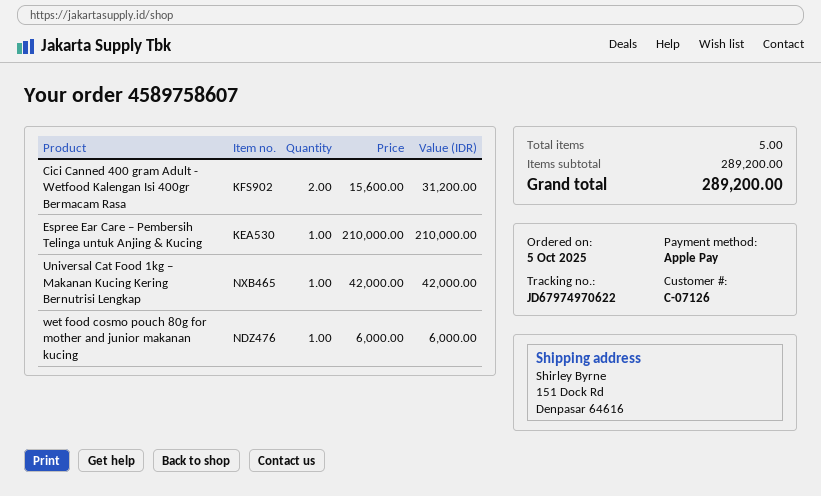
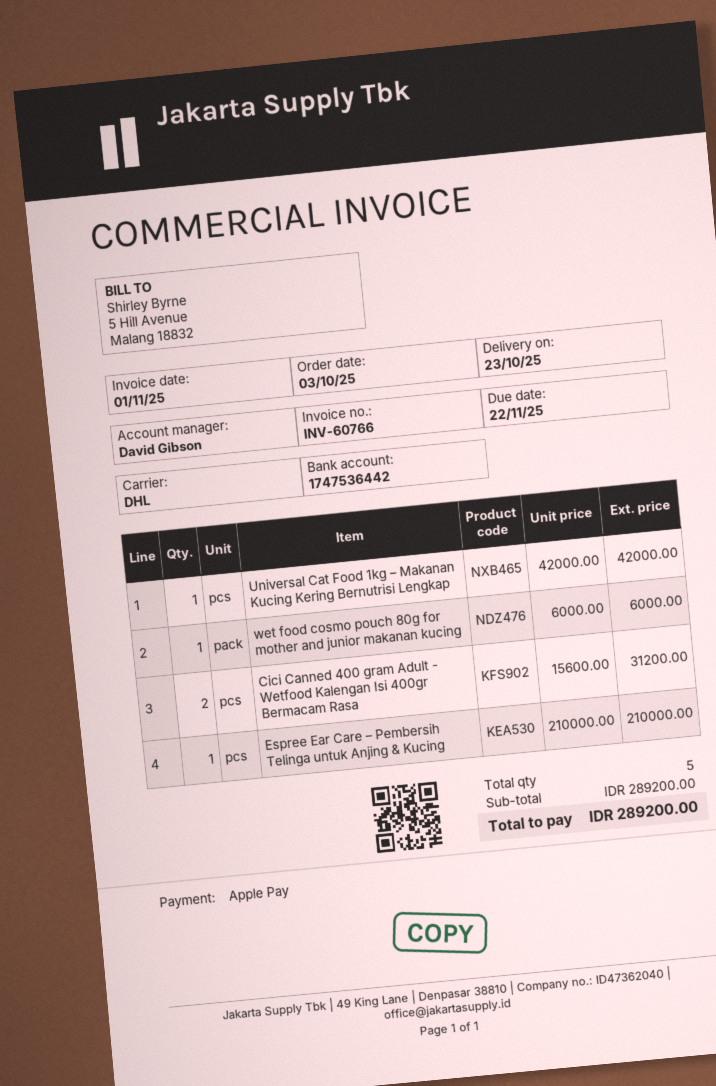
order date: 2025-10-05 -> 2025-10-03

